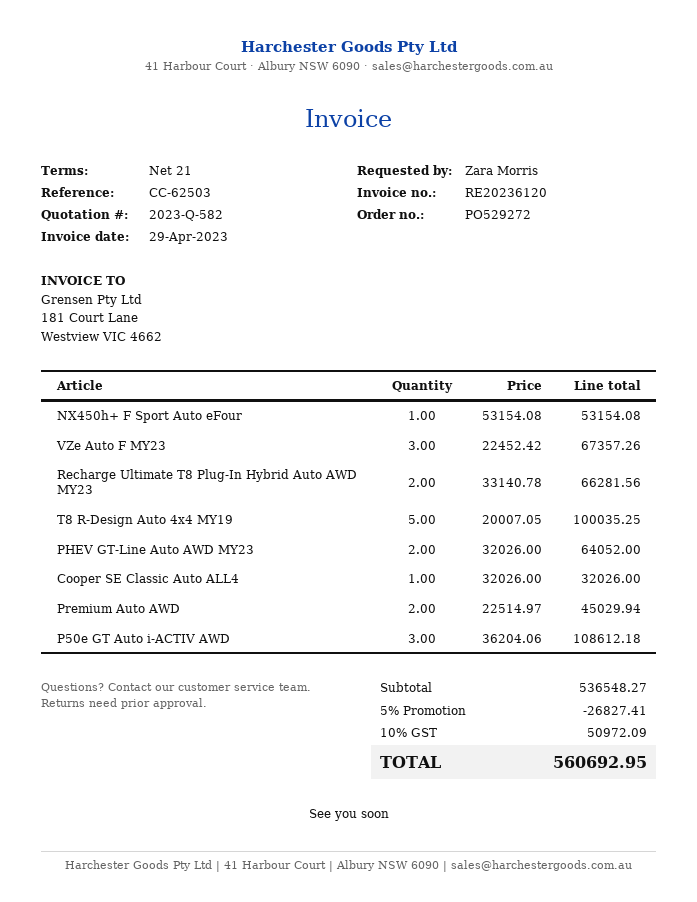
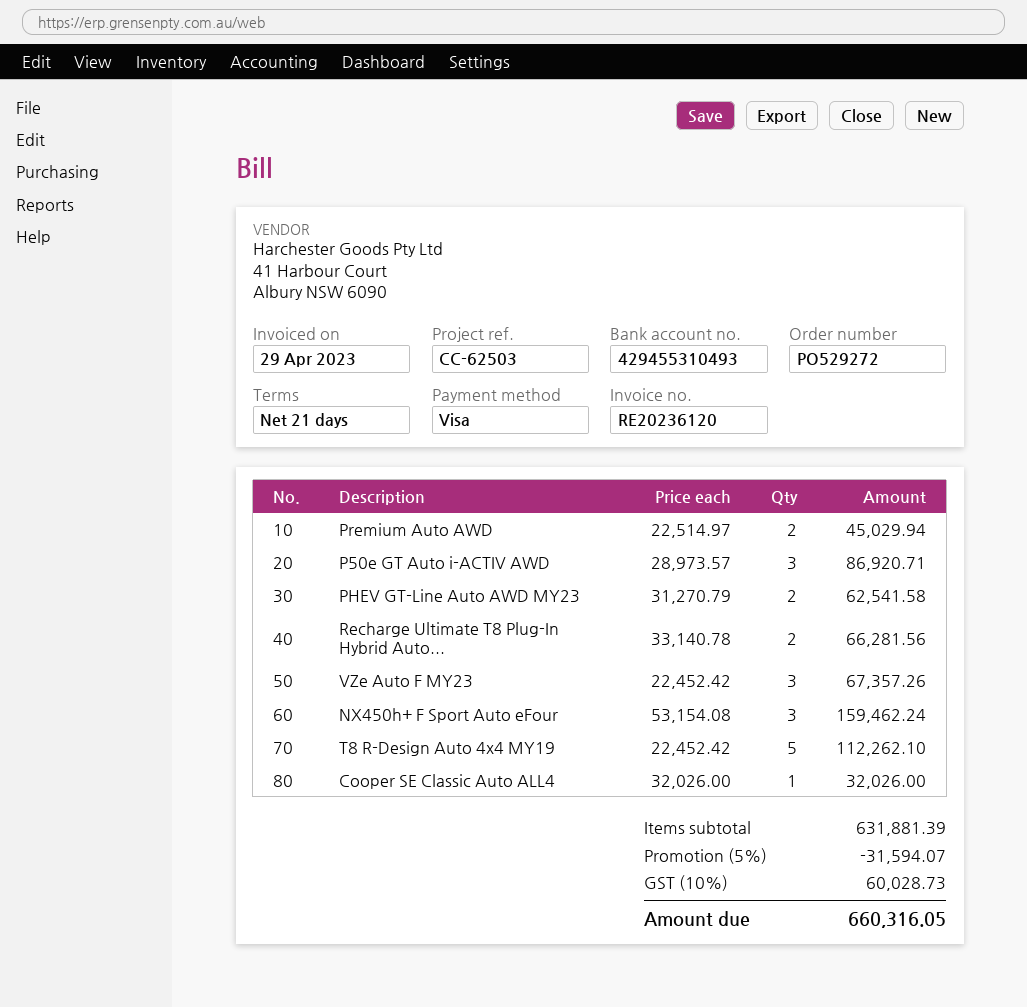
NX450h+ F Sport Auto eFour: 1 x 53154.08 = 53154.08 -> 3 x 53154.08 = 159462.24
T8 R-Design Auto 4x4 MY19: 5 x 20007.05 = 100035.25 -> 5 x 22452.42 = 112262.10
PHEV GT-Line Auto AWD MY23: 2 x 32026.00 = 64052.00 -> 2 x 31270.79 = 62541.58
P50e GT Auto i-ACTIV AWD: 3 x 36204.06 = 108612.18 -> 3 x 28973.57 = 86920.71
subtotal: 536548.27 -> 631881.39
discount: 5% = 26827.41 -> 5% = 31594.07
tax: 10% = 50972.09 -> 10% = 60028.73
total: 560692.95 -> 660316.05

